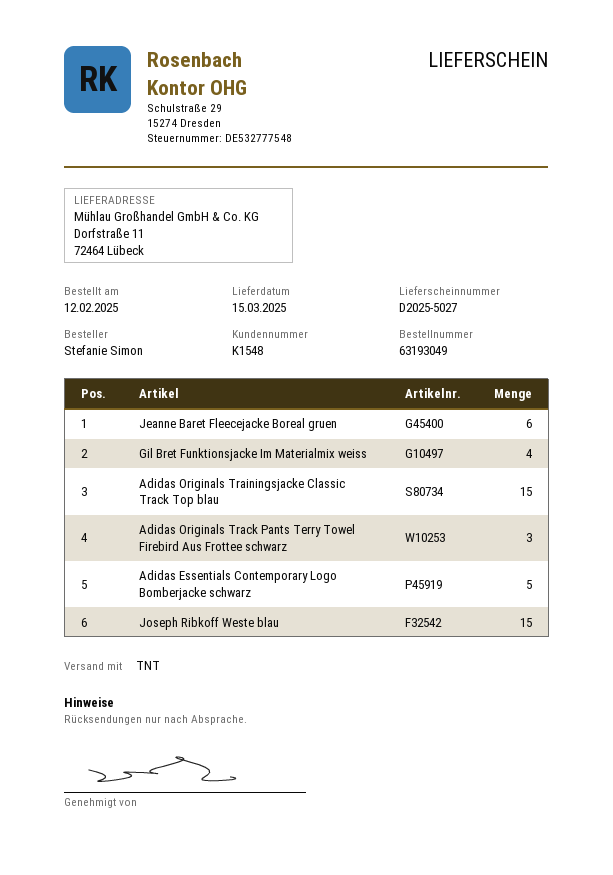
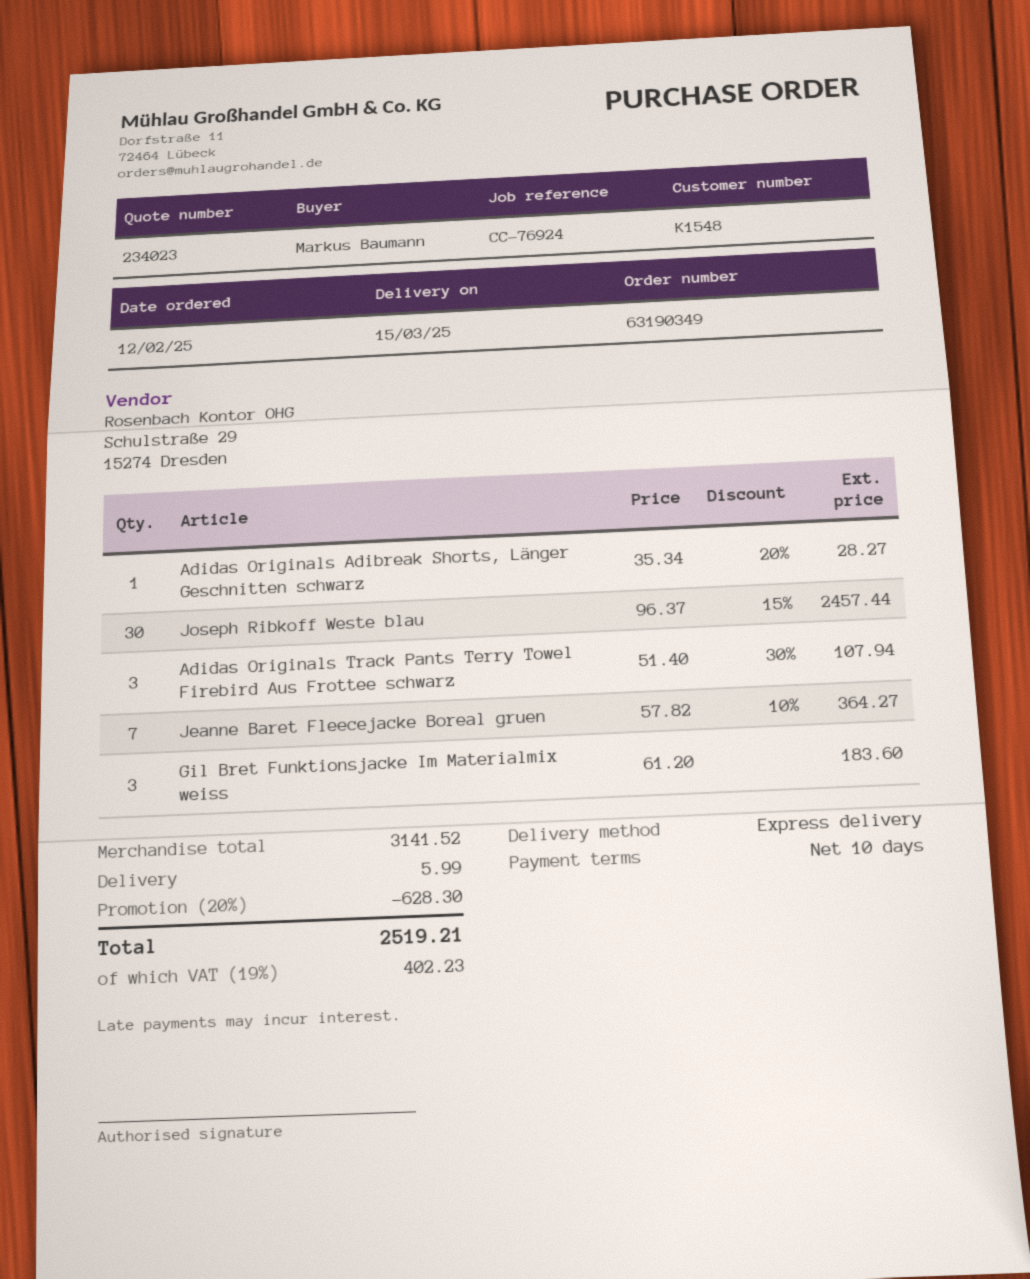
order number: 63193049 -> 63190349
ordered by: Stefanie Simon -> Markus Baumann
shipping method: TNT -> express
Jeanne Baret Fleecejacke Boreal gruen: 6 -> 7
Gil Bret Funktionsjacke Im Materialmix weiss: 4 -> 3
Adidas Originals Trainingsjacke Classic Track Top blau: 15 -> none
Adidas Essentials Contemporary Logo Bomberjacke schwarz: 5 -> none
Joseph Ribkoff Weste blau: 15 -> 30
Adidas Originals Adibreak Shorts, Länger Geschnitten schwarz: none -> 1

